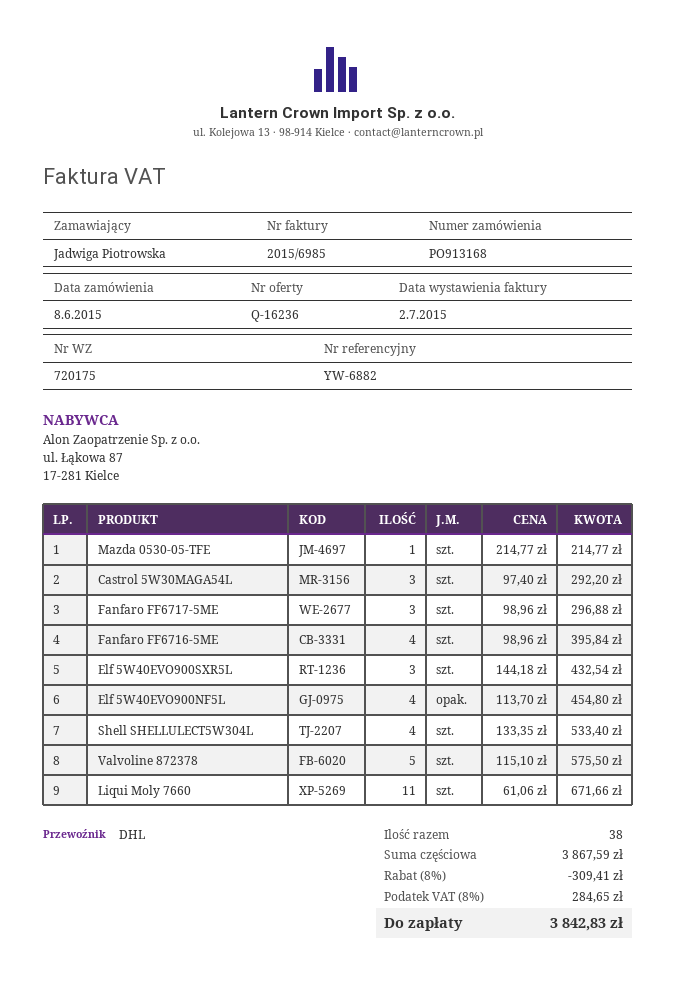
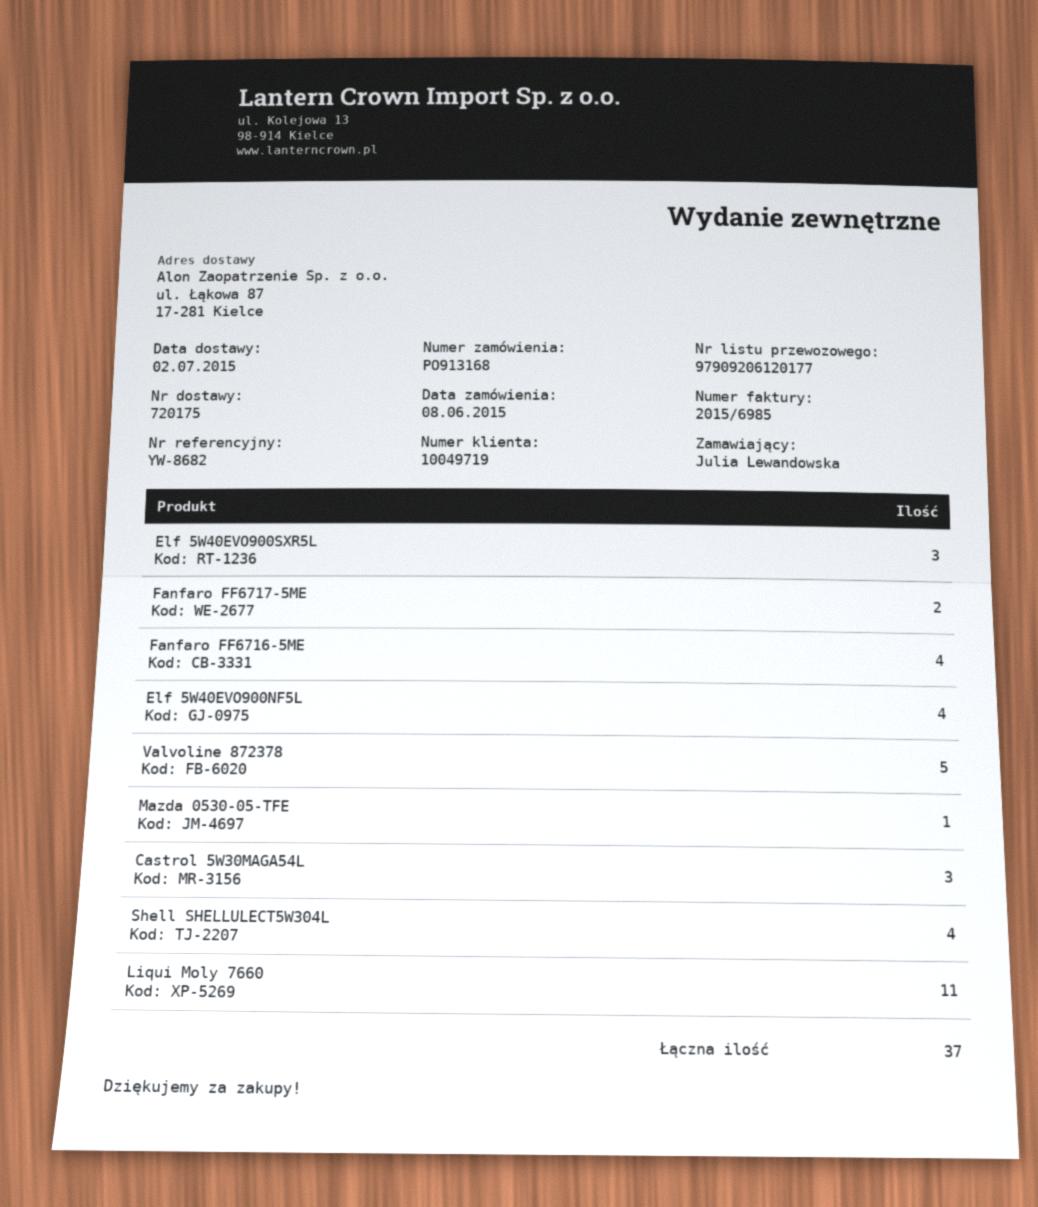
reference: YW-6882 -> YW-8682
ordered by: Jadwiga Piotrowska -> Julia Lewandowska
Fanfaro FF6717-5ME: 3 -> 2
total quantity: 38 -> 37

